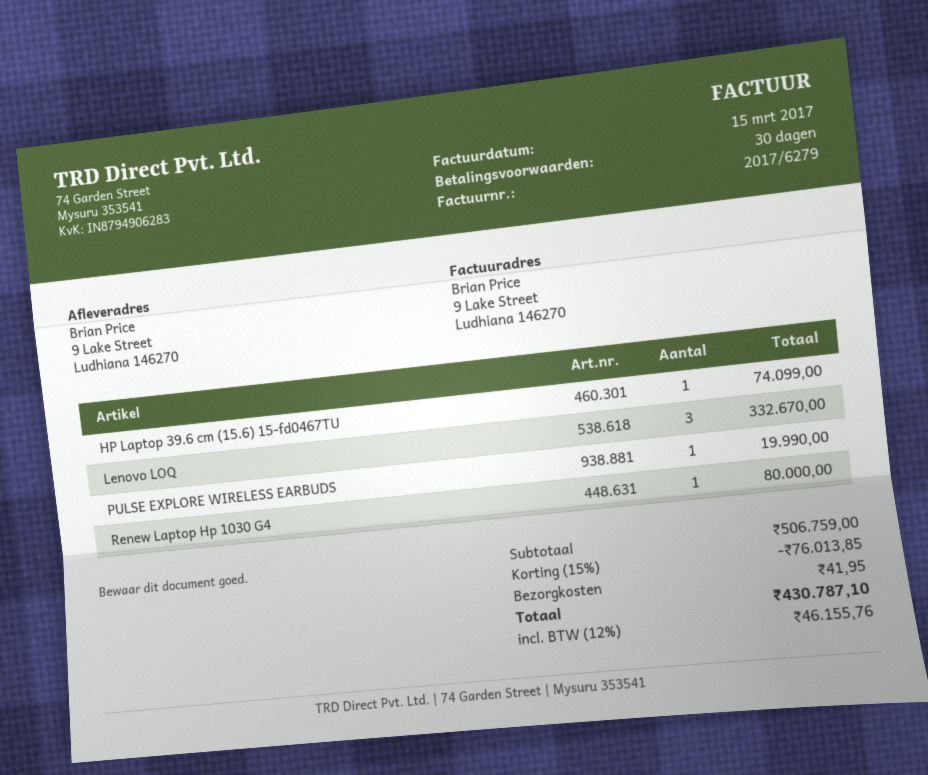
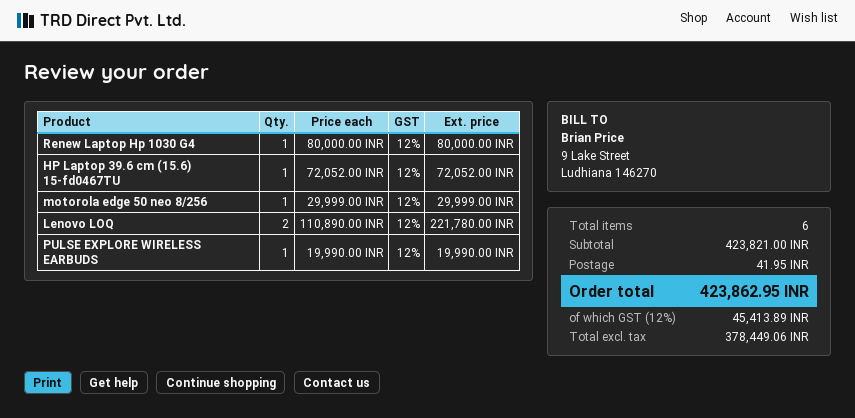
HP Laptop 39.6 cm (15.6) 15-fd0467TU: 1 for 74099.00 -> 1 for 72052.00
Lenovo LOQ: 3 for 332670.00 -> 2 for 221780.00
motorola edge 50 neo 8/256: none -> 1 for 29999.00
subtotal: 506759.00 -> 423821.00
discount: 15% = 76013.85 -> none
tax: 12% = 46155.76 -> 12% = 45413.89
total: 430787.10 -> 423862.95

